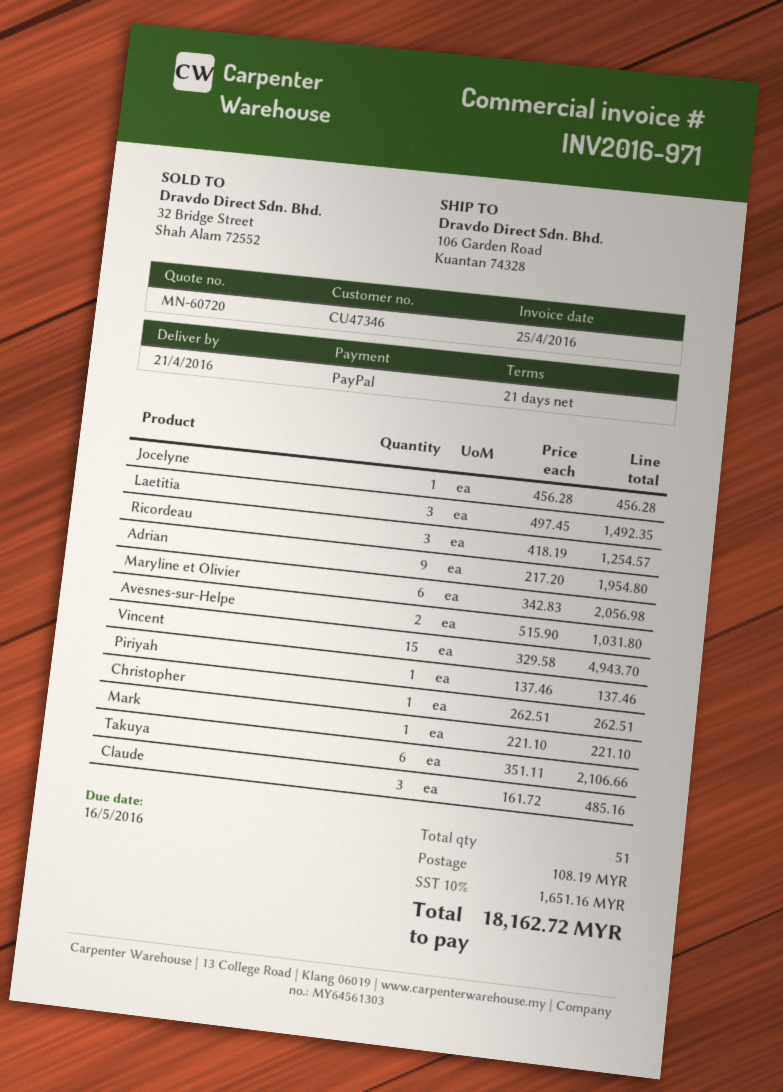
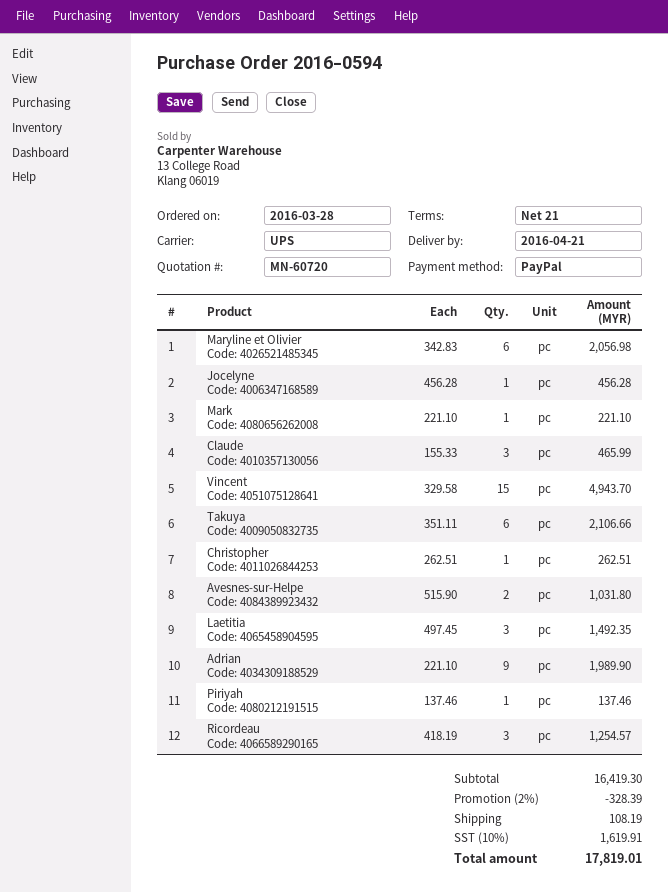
Adrian: 9 x 217.20 = 1954.80 -> 9 x 221.10 = 1989.90
Claude: 3 x 161.72 = 485.16 -> 3 x 155.33 = 465.99
discount: none -> 2% = 328.39
tax: 10% = 1651.16 -> 10% = 1619.91
total: 18162.72 -> 17819.01

